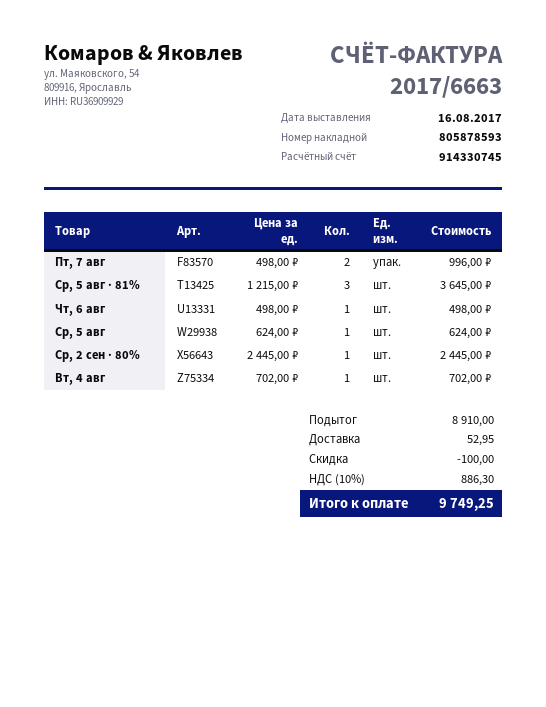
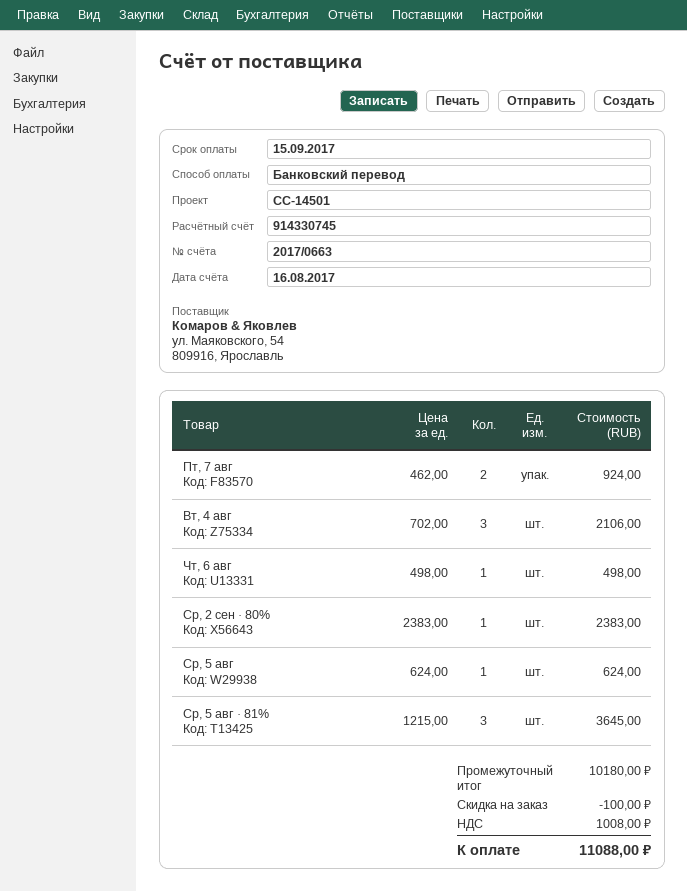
invoice number: 2017/6663 -> 2017/0663
Пт, 7 авг: 2 x 498.00 = 996.00 -> 2 x 462.00 = 924.00
Ср, 2 сен · 80%: 1 x 2445.00 = 2445.00 -> 1 x 2383.00 = 2383.00
Вт, 4 авг: 1 x 702.00 = 702.00 -> 3 x 702.00 = 2106.00
subtotal: 8910.00 -> 10180.00
shipping: 52.95 -> none
tax: 886.30 -> 1008.00
total: 9749.25 -> 11088.00

